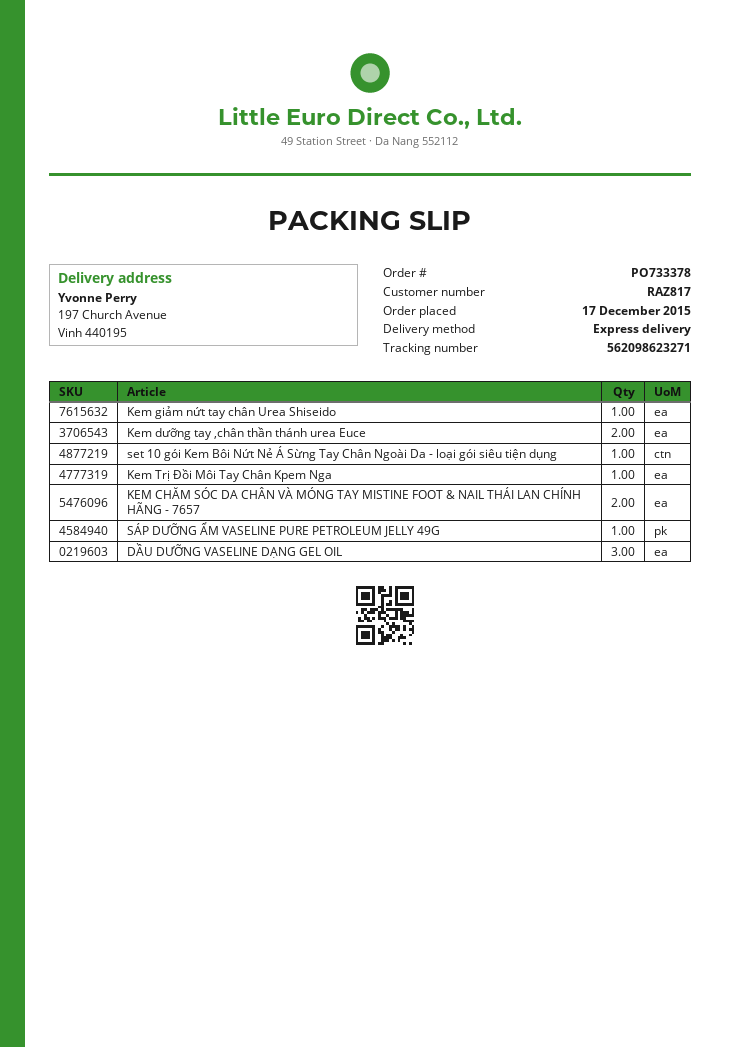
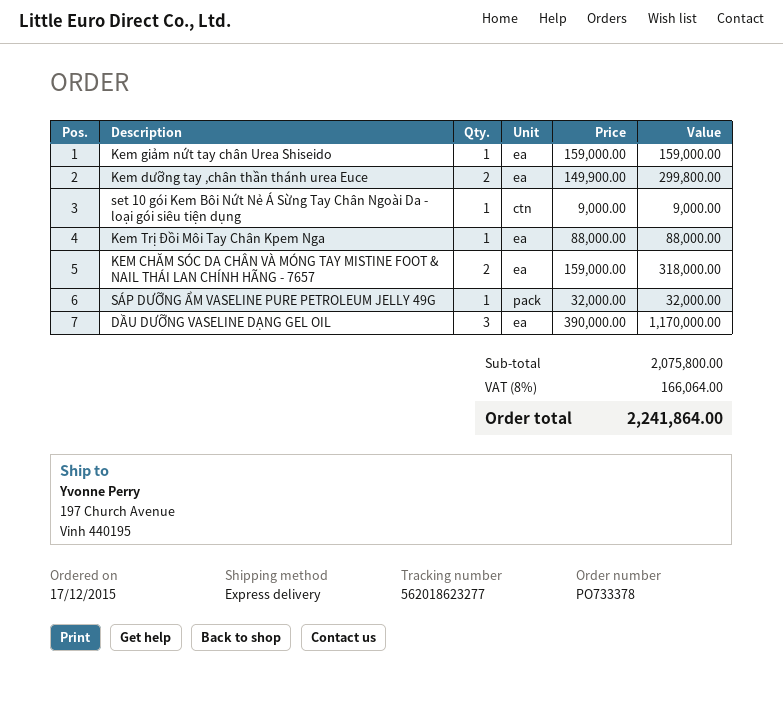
tracking number: 562098623271 -> 562018623277

